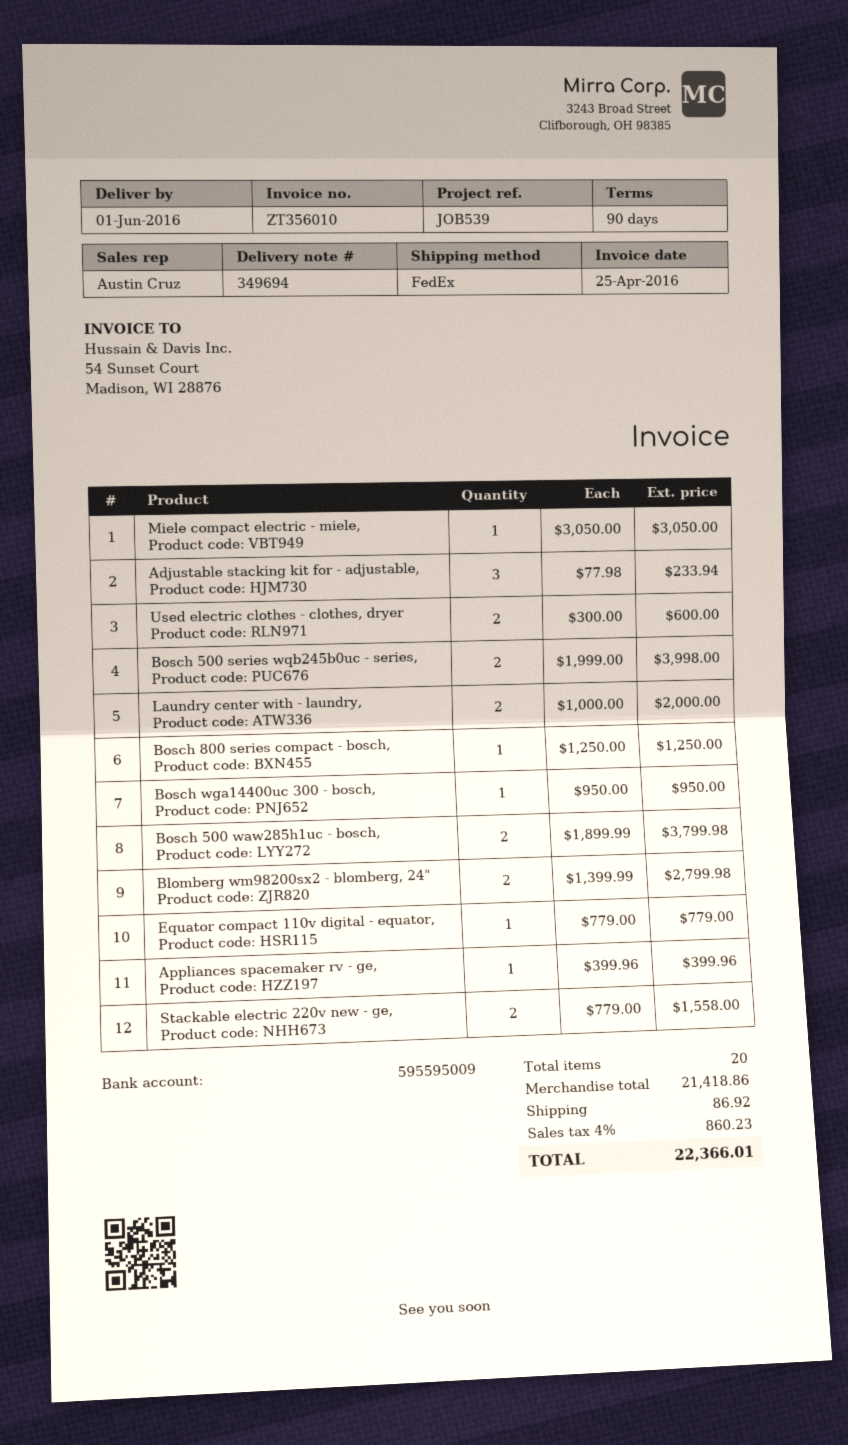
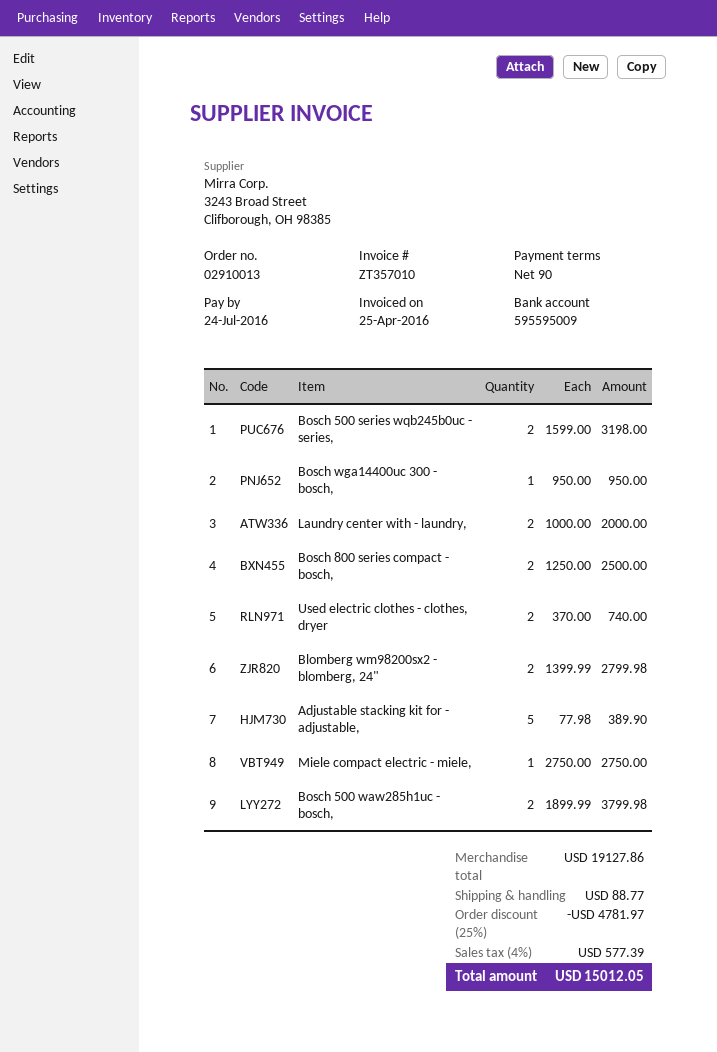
invoice number: ZT356010 -> ZT357010
Miele compact electric - miele,: 1 x 3050.00 = 3050.00 -> 1 x 2750.00 = 2750.00
Adjustable stacking kit for - adjustable,: 3 x 77.98 = 233.94 -> 5 x 77.98 = 389.90
Used electric clothes - clothes, dryer: 2 x 300.00 = 600.00 -> 2 x 370.00 = 740.00
Bosch 500 series wqb245b0uc - series,: 2 x 1999.00 = 3998.00 -> 2 x 1599.00 = 3198.00
Bosch 800 series compact - bosch,: 1 x 1250.00 = 1250.00 -> 2 x 1250.00 = 2500.00
Equator compact 110v digital - equator,: 1 x 779.00 = 779.00 -> none
Appliances spacemaker rv - ge,: 1 x 399.96 = 399.96 -> none
Stackable electric 220v new - ge,: 2 x 779.00 = 1558.00 -> none
subtotal: 21418.86 -> 19127.86
discount: none -> 25% = 4781.97
shipping: 86.92 -> 88.77
tax: 4% = 860.23 -> 4% = 577.39
total: 22366.01 -> 15012.05

